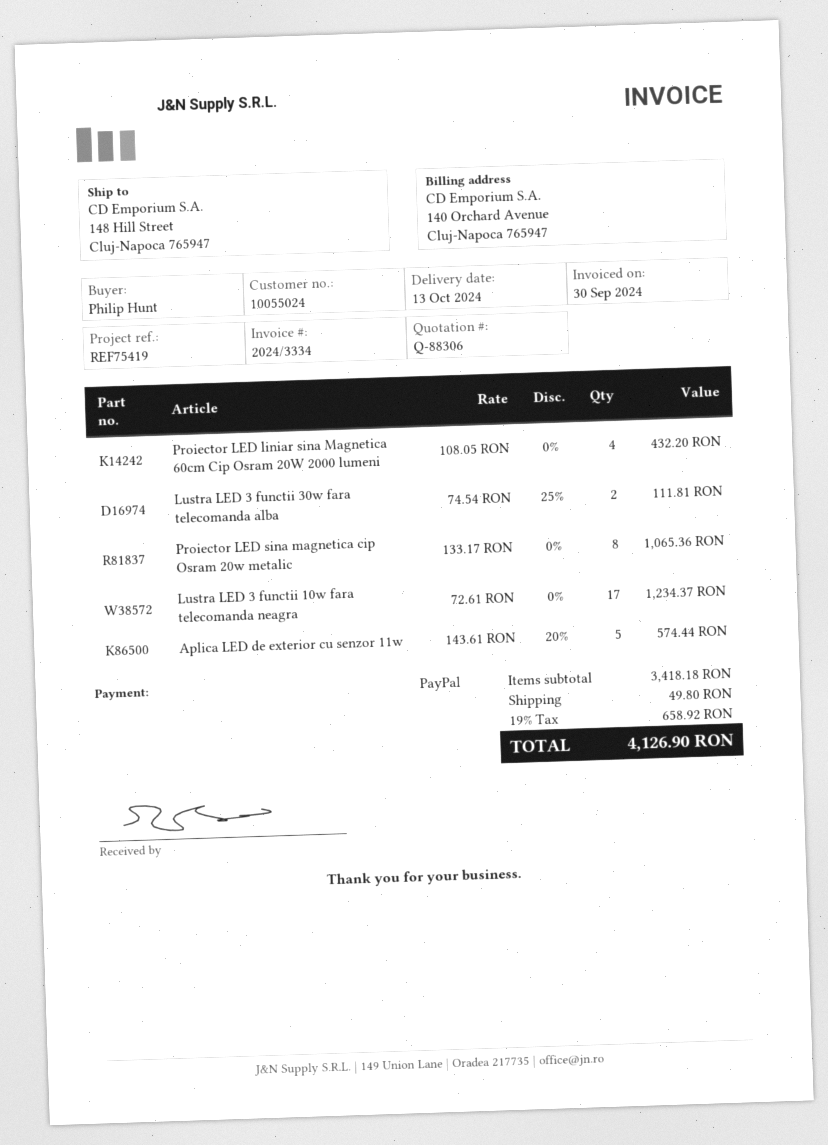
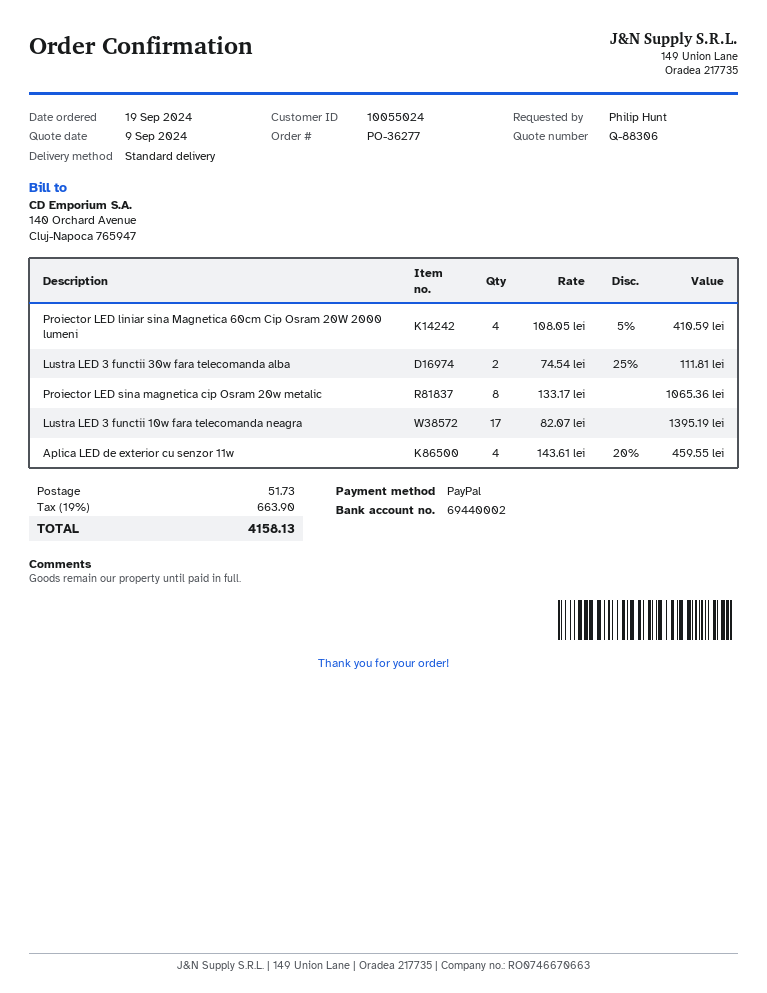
Proiector LED liniar sina Magnetica 60cm Cip Osram 20W 2000 lumeni: 4 x 108.05 = 432.20 -> 4 x 108.05 - 5% = 410.59
Lustra LED 3 functii 10w fara telecomanda neagra: 17 x 72.61 = 1234.37 -> 17 x 82.07 = 1395.19
Aplica LED de exterior cu senzor 11w: 5 x 143.61 - 20% = 574.44 -> 4 x 143.61 - 20% = 459.55
shipping: 49.80 -> 51.73
tax: 19% = 658.92 -> 19% = 663.90
total: 4126.90 -> 4158.13

